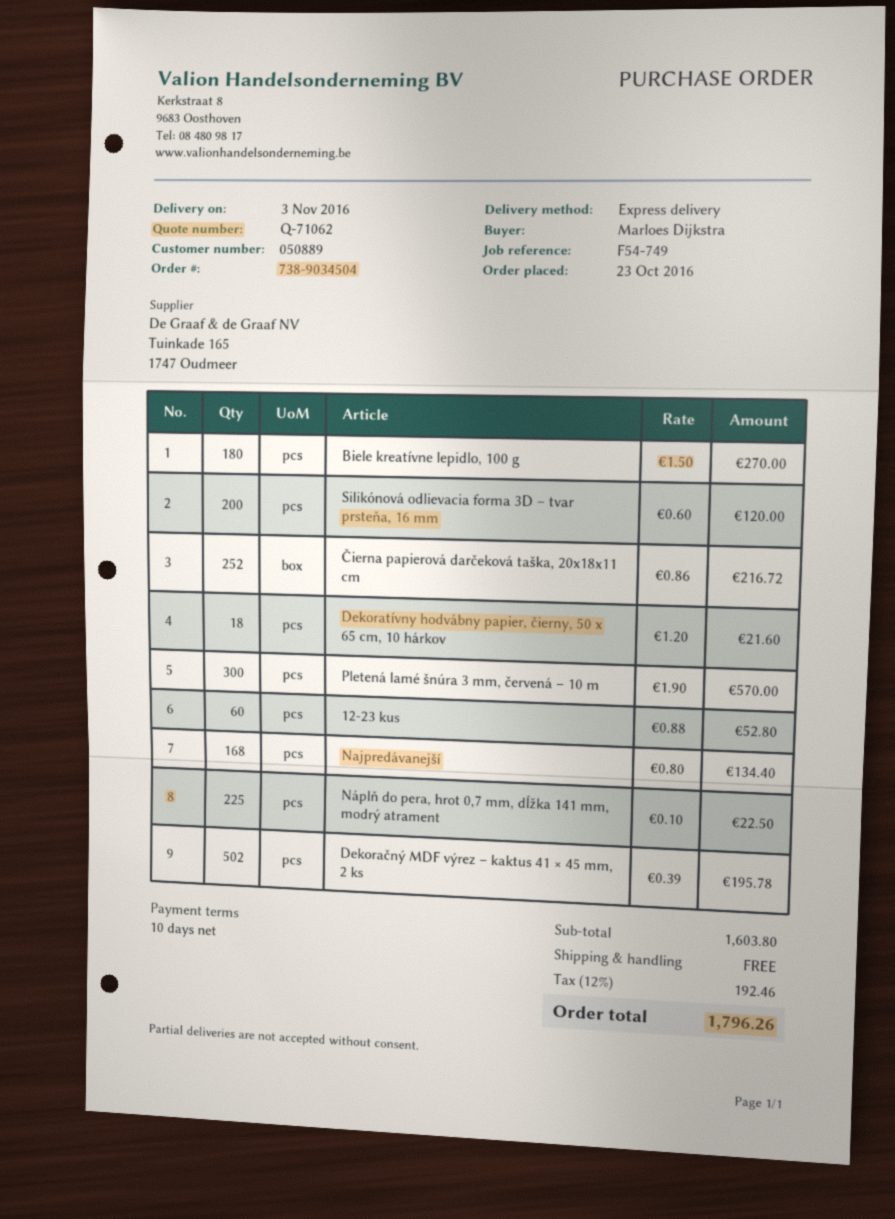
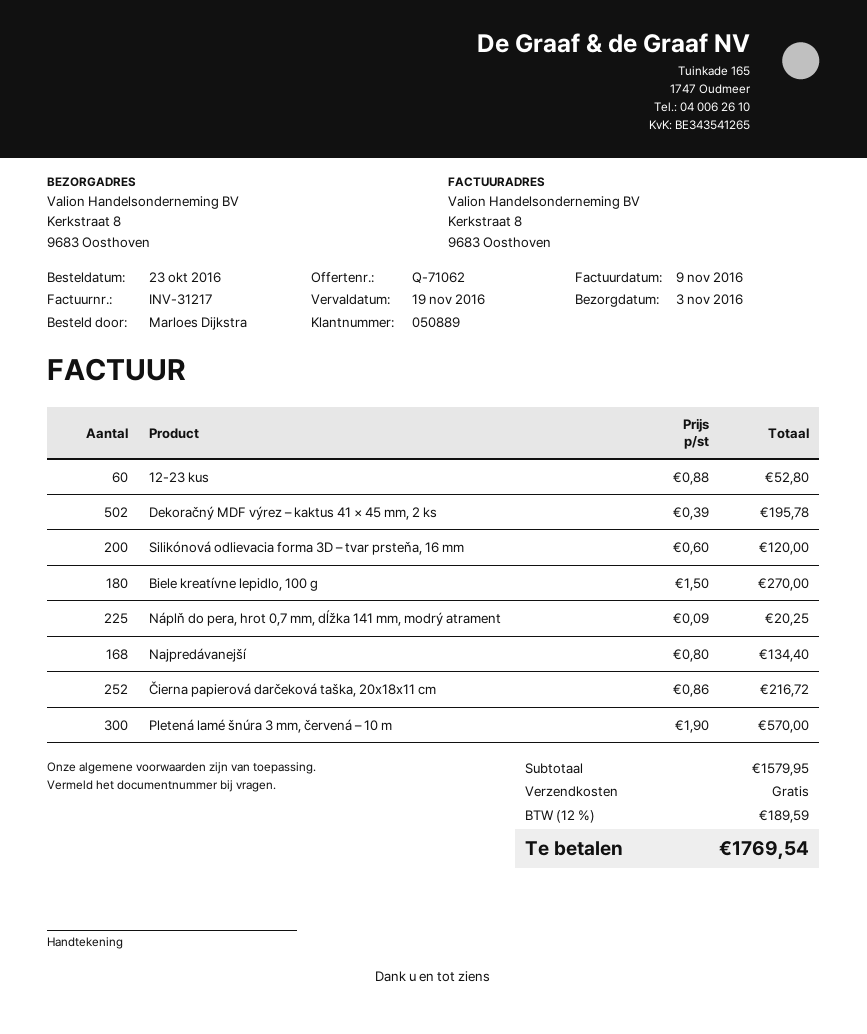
Dekoratívny hodvábny papier, čierny, 50 x 65 cm, 10 hárkov: 18 x 1.20 = 21.60 -> none
Náplň do pera, hrot 0,7 mm, dĺžka 141 mm, modrý atrament: 225 x 0.10 = 22.50 -> 225 x 0.09 = 20.25
subtotal: 1603.80 -> 1579.95
tax: 12% = 192.46 -> 12% = 189.59
total: 1796.26 -> 1769.54

